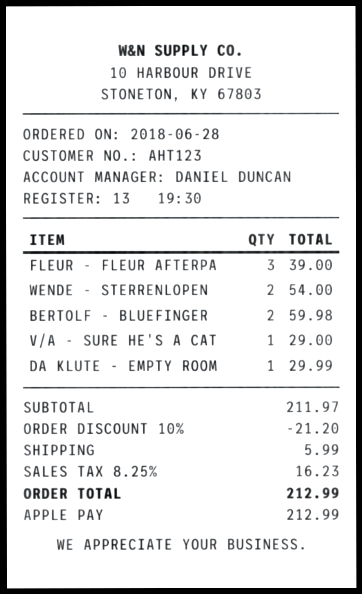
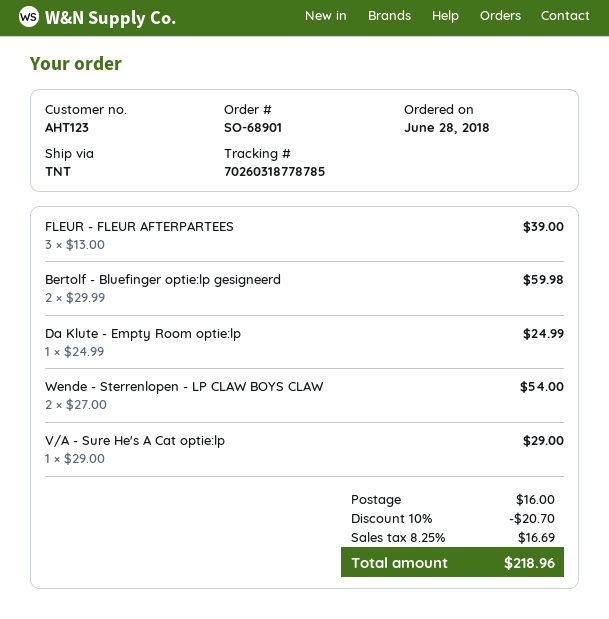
DA KLUTE - EMPTY ROOM: 1 for 29.99 -> 1 for 24.99
discount: 10% = 21.20 -> 10% = 20.70
shipping: 5.99 -> 16.00
tax: 8.25% = 16.23 -> 8.25% = 16.69
total: 212.99 -> 218.96

